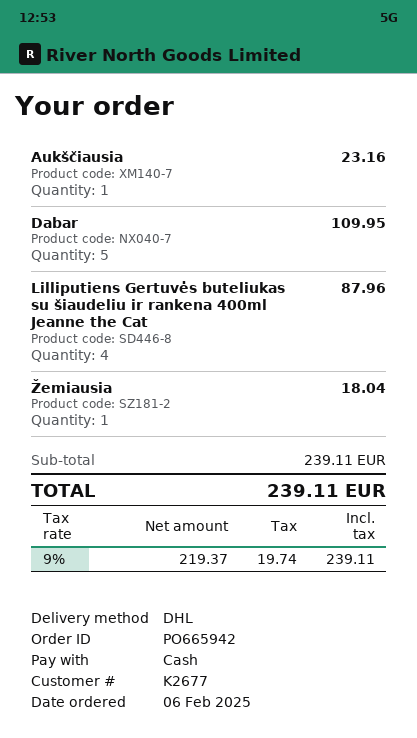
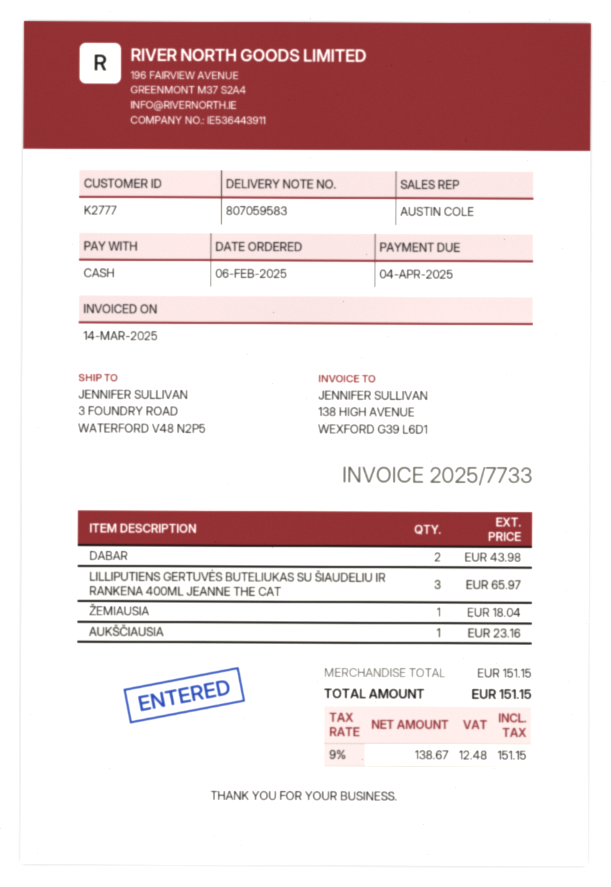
customer number: K2677 -> K2777
Dabar: 5 for 109.95 -> 2 for 43.98
Lilliputiens Gertuvės buteliukas su šiaudeliu ir rankena 400ml Jeanne the Cat: 4 for 87.96 -> 3 for 65.97
subtotal: 239.11 -> 151.15
net: 219.37 -> 138.67
tax: 9% = 19.74 -> 9% = 12.48
total: 239.11 -> 151.15

